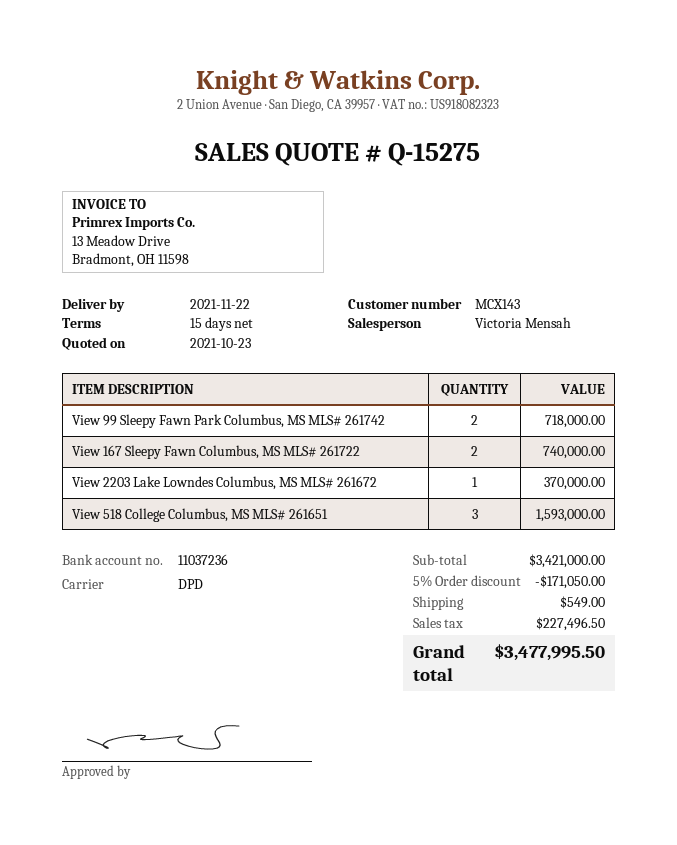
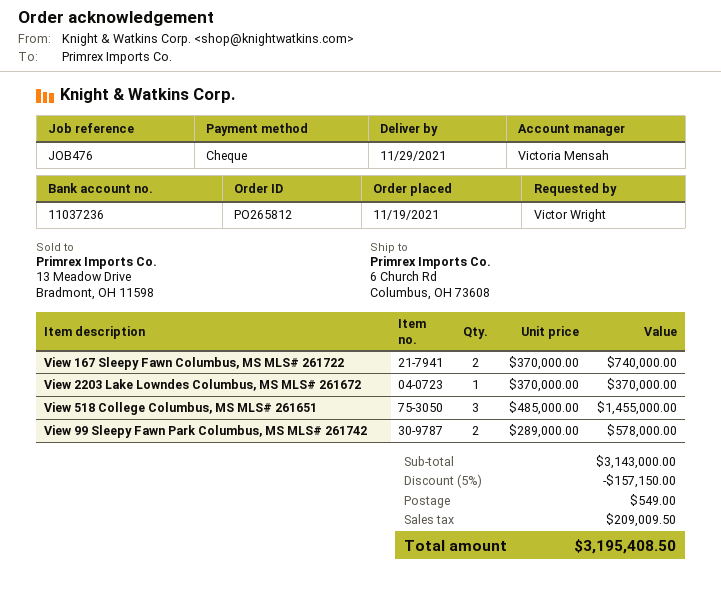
delivery date: 2021-11-22 -> 2021-11-29
View 99 Sleepy Fawn Park Columbus, MS MLS# 261742: 2 for 718000.00 -> 2 for 578000.00
View 518 College Columbus, MS MLS# 261651: 3 for 1593000.00 -> 3 for 1455000.00
subtotal: 3421000.00 -> 3143000.00
discount: 5% = 171050.00 -> 5% = 157150.00
tax: 227496.50 -> 209009.50
total: 3477995.50 -> 3195408.50

